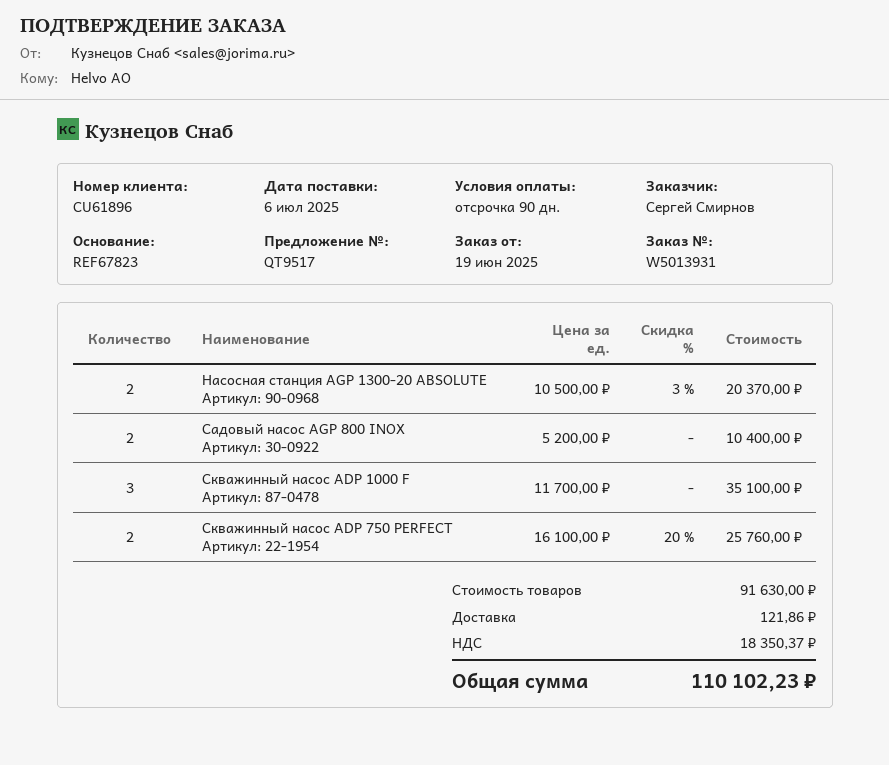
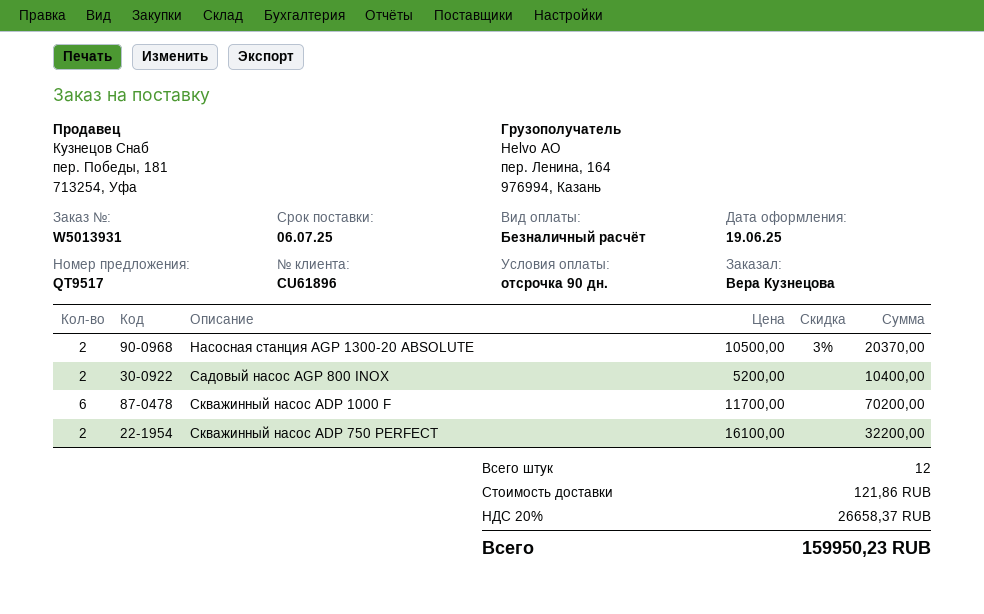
ordered by: Сергей Смирнов -> Вера Кузнецова
Скважинный насос ADP 1000 F: 3 x 11700.00 = 35100.00 -> 6 x 11700.00 = 70200.00
Скважинный насос ADP 750 PERFECT: 2 x 16100.00 - 20% = 25760.00 -> 2 x 16100.00 = 32200.00
tax: 18350.37 -> 26658.37
total: 110102.23 -> 159950.23

